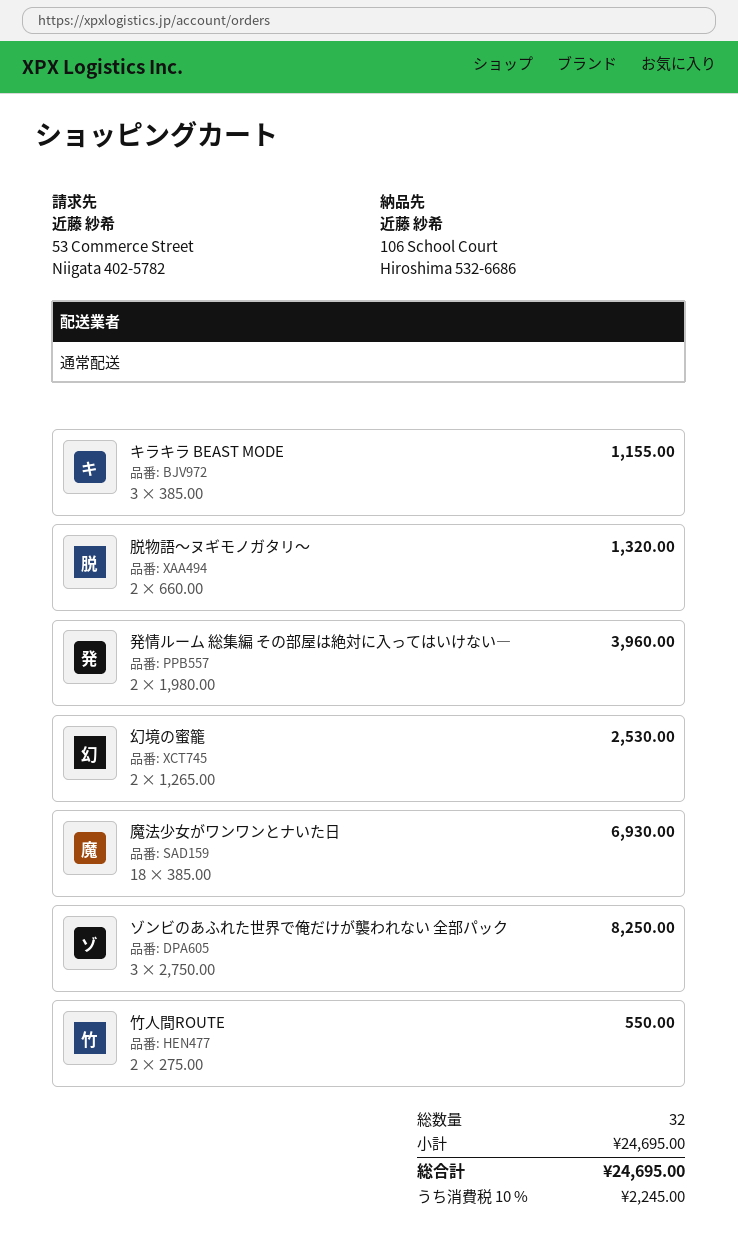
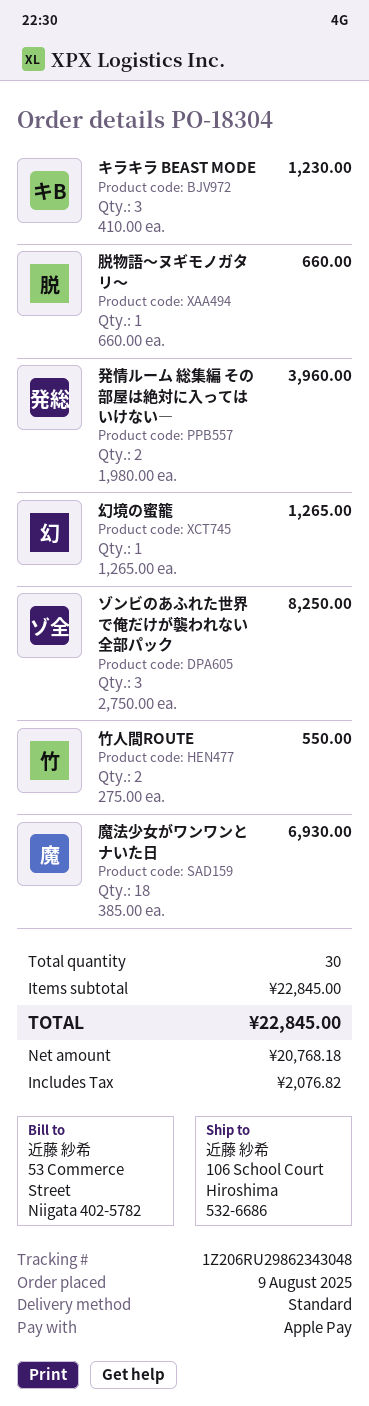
キラキラ BEAST MODE: 3 x 385.00 = 1155.00 -> 3 x 410.00 = 1230.00
脱物語〜ヌギモノガタリ〜: 2 x 660.00 = 1320.00 -> 1 x 660.00 = 660.00
幻境の蜜籠: 2 x 1265.00 = 2530.00 -> 1 x 1265.00 = 1265.00
total quantity: 32 -> 30
subtotal: 24695.00 -> 22845.00
tax: 2245.00 -> 2076.82
total: 24695.00 -> 22845.00

